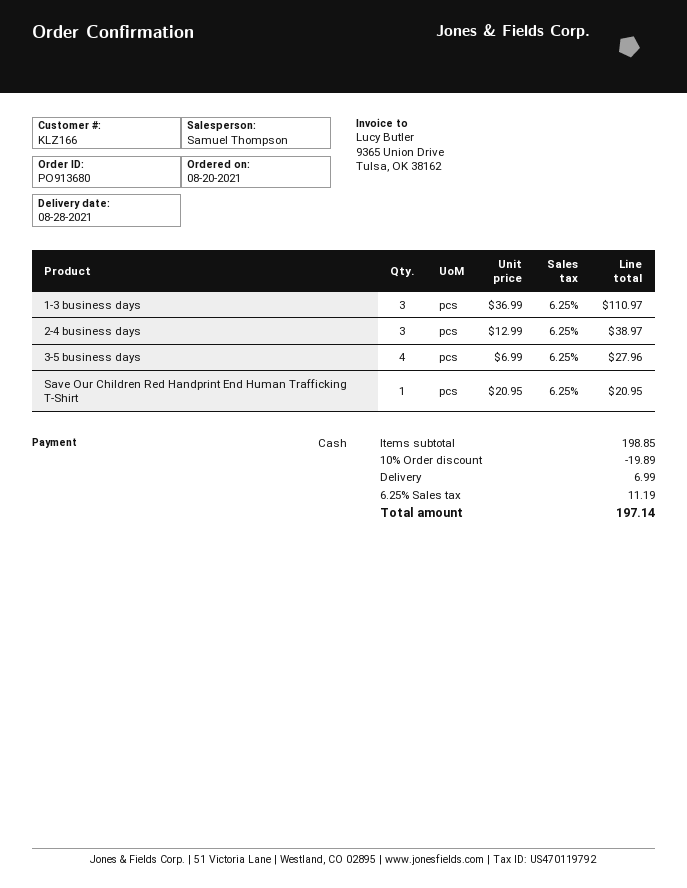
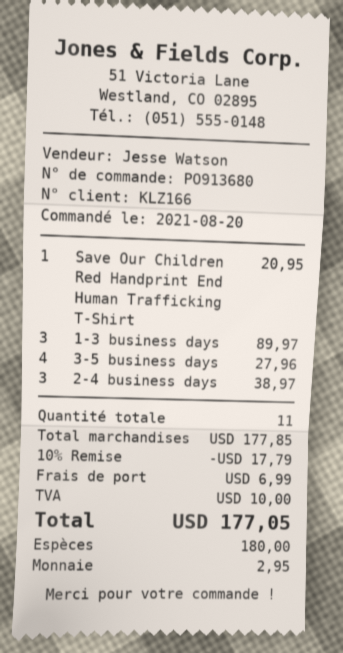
sales rep: Samuel Thompson -> Jesse Watson
1-3 business days: 3 for 110.97 -> 3 for 89.97
subtotal: 198.85 -> 177.85
discount: 10% = 19.89 -> 10% = 17.79
tax: 11.19 -> 10.00
total: 197.14 -> 177.05

